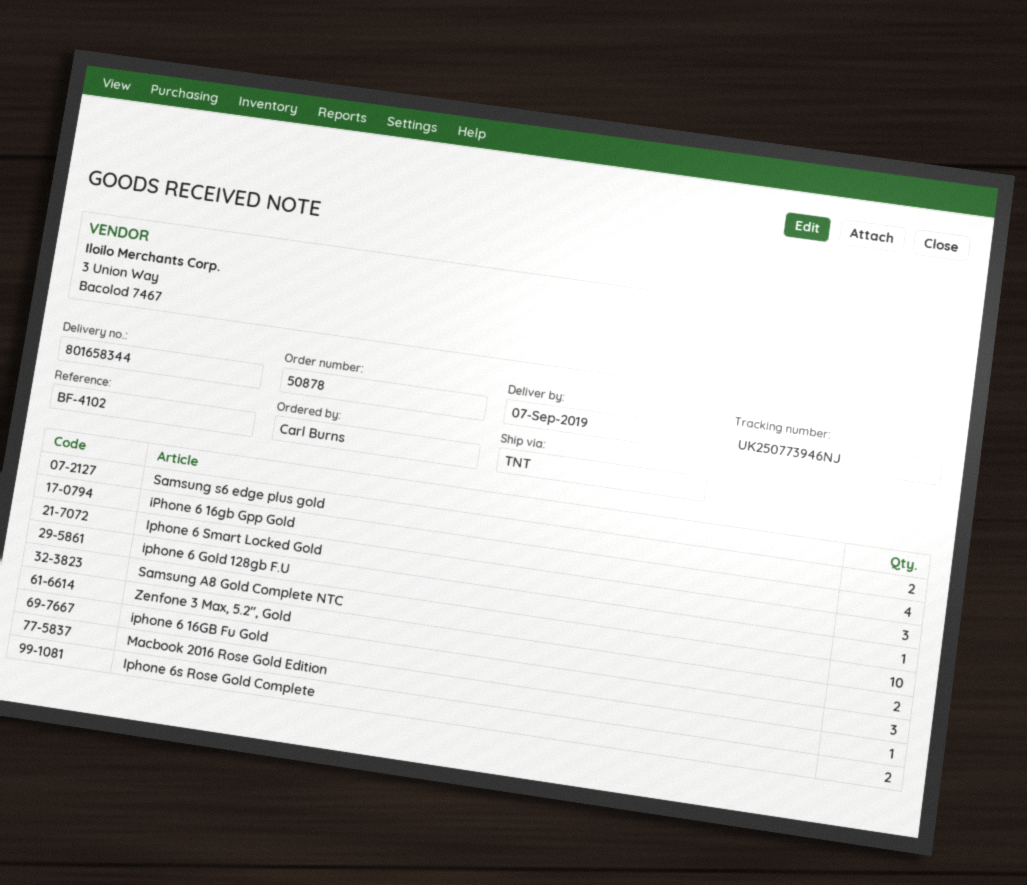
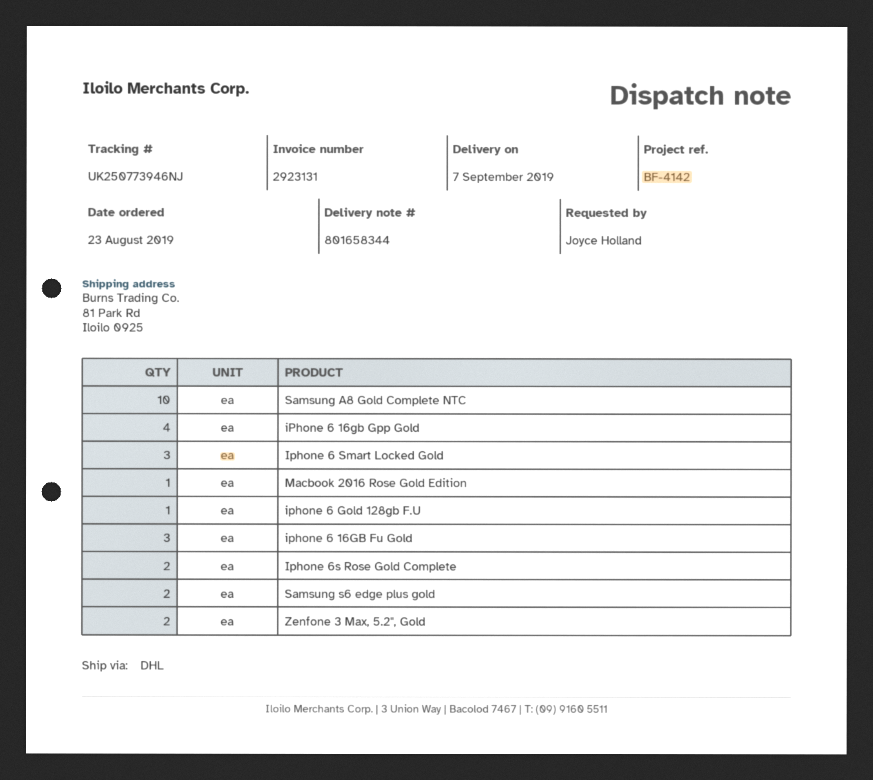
reference: BF-4102 -> BF-4142
ordered by: Carl Burns -> Joyce Holland
shipping method: TNT -> DHL

